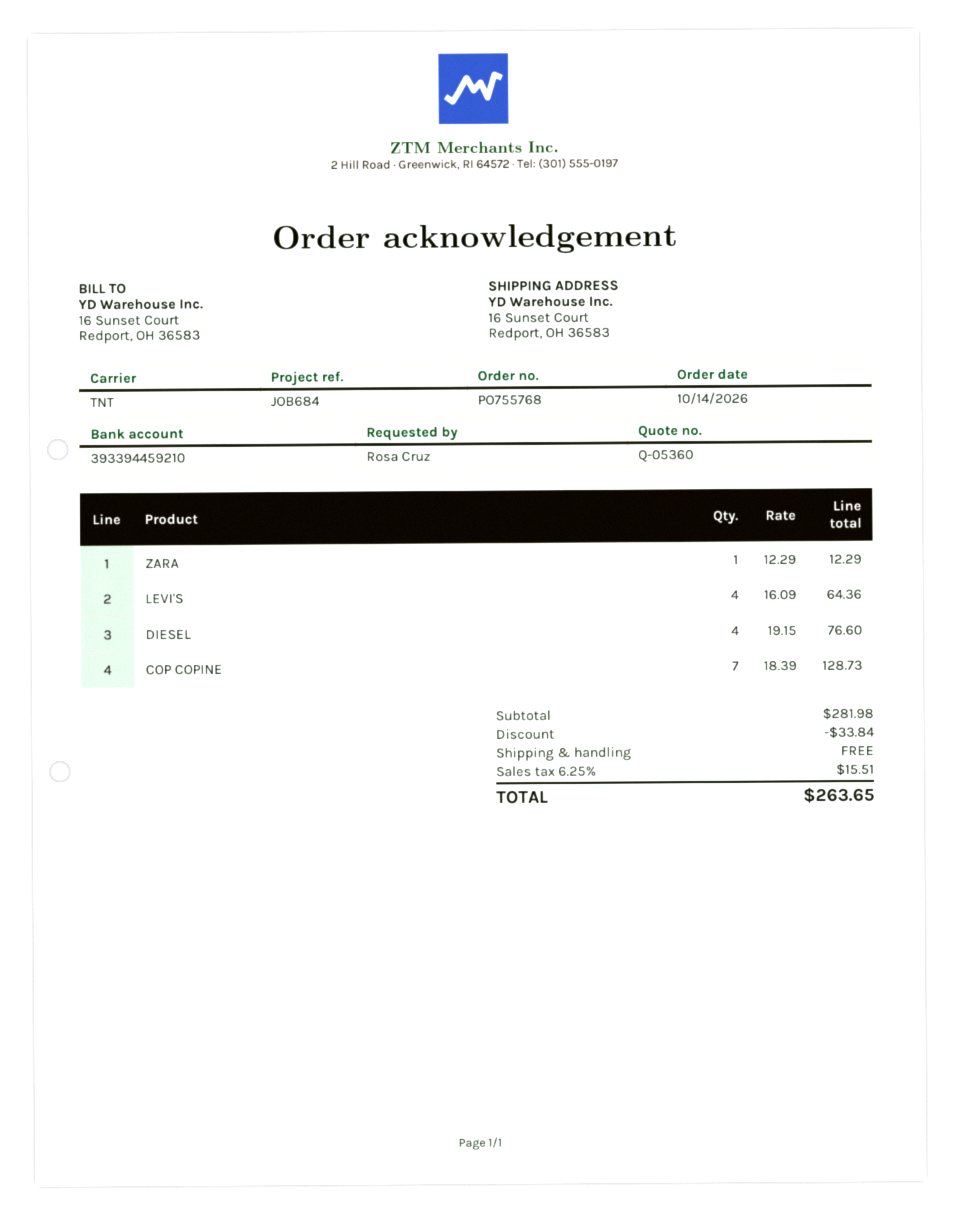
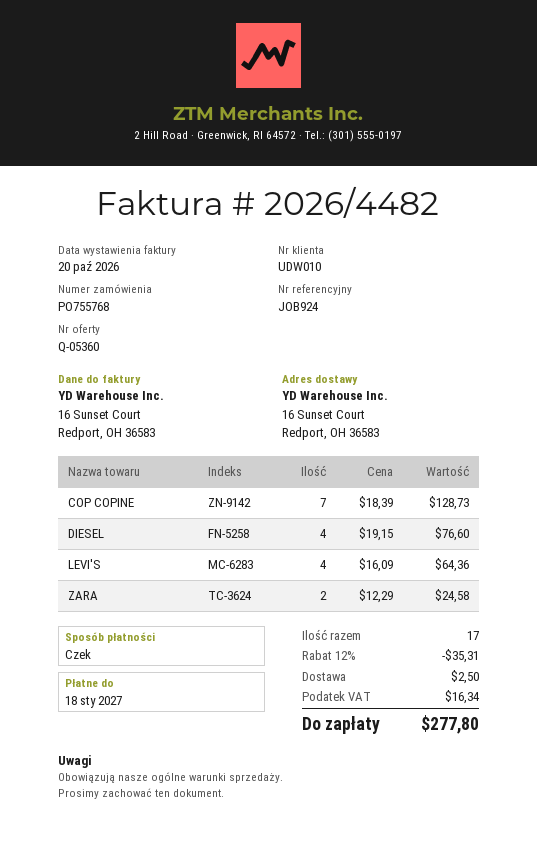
reference: JOB684 -> JOB924
ZARA: 1 x 12.29 = 12.29 -> 2 x 12.29 = 24.58
discount: 33.84 -> 35.31
shipping: 0.00 -> 2.50
tax: 15.51 -> 16.34
total: 263.65 -> 277.80

